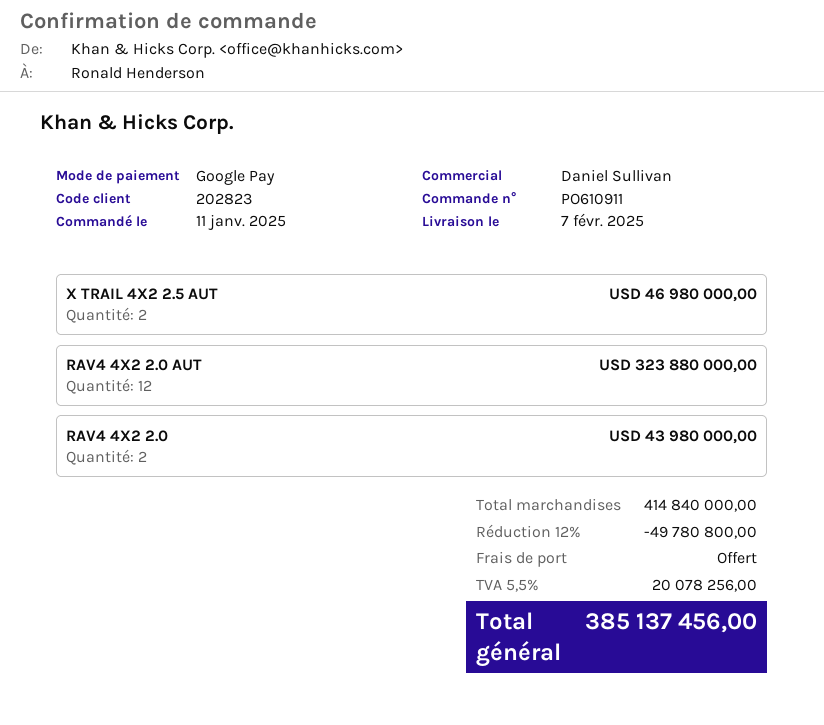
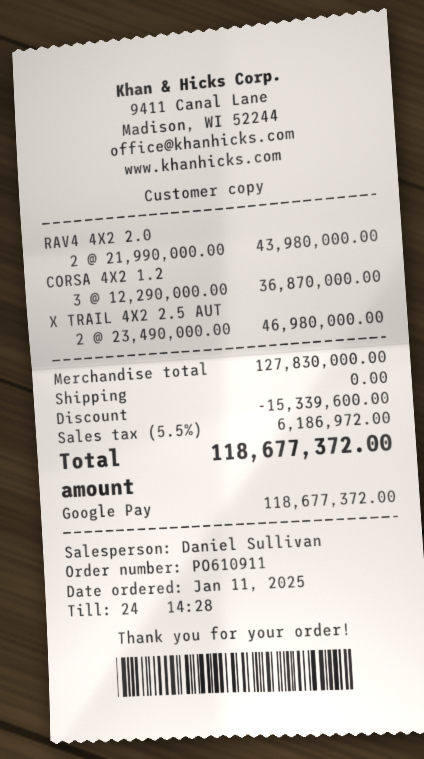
RAV4 4X2 2.0 AUT: 12 for 323880000.00 -> none
CORSA 4X2 1.2: none -> 3 for 36870000.00
subtotal: 414840000.00 -> 127830000.00
discount: 49780800.00 -> 15339600.00
tax: 5.5% = 20078256.00 -> 5.5% = 6186972.00
total: 385137456.00 -> 118677372.00

